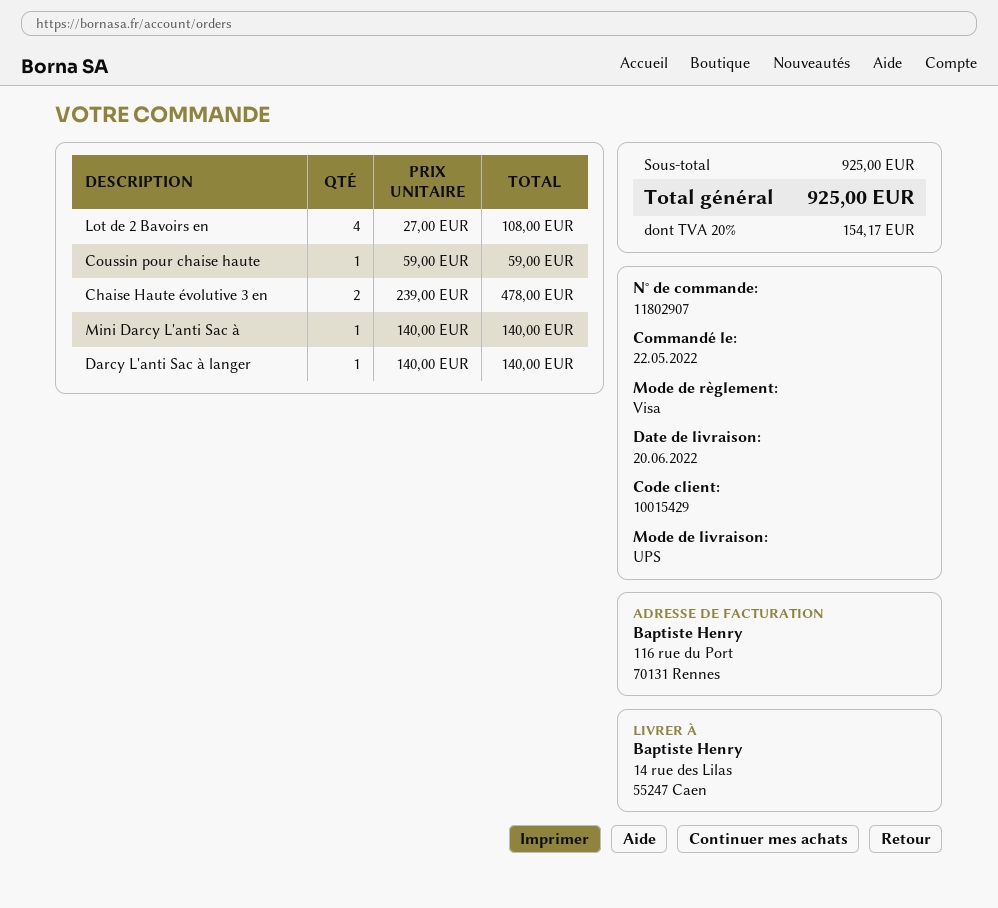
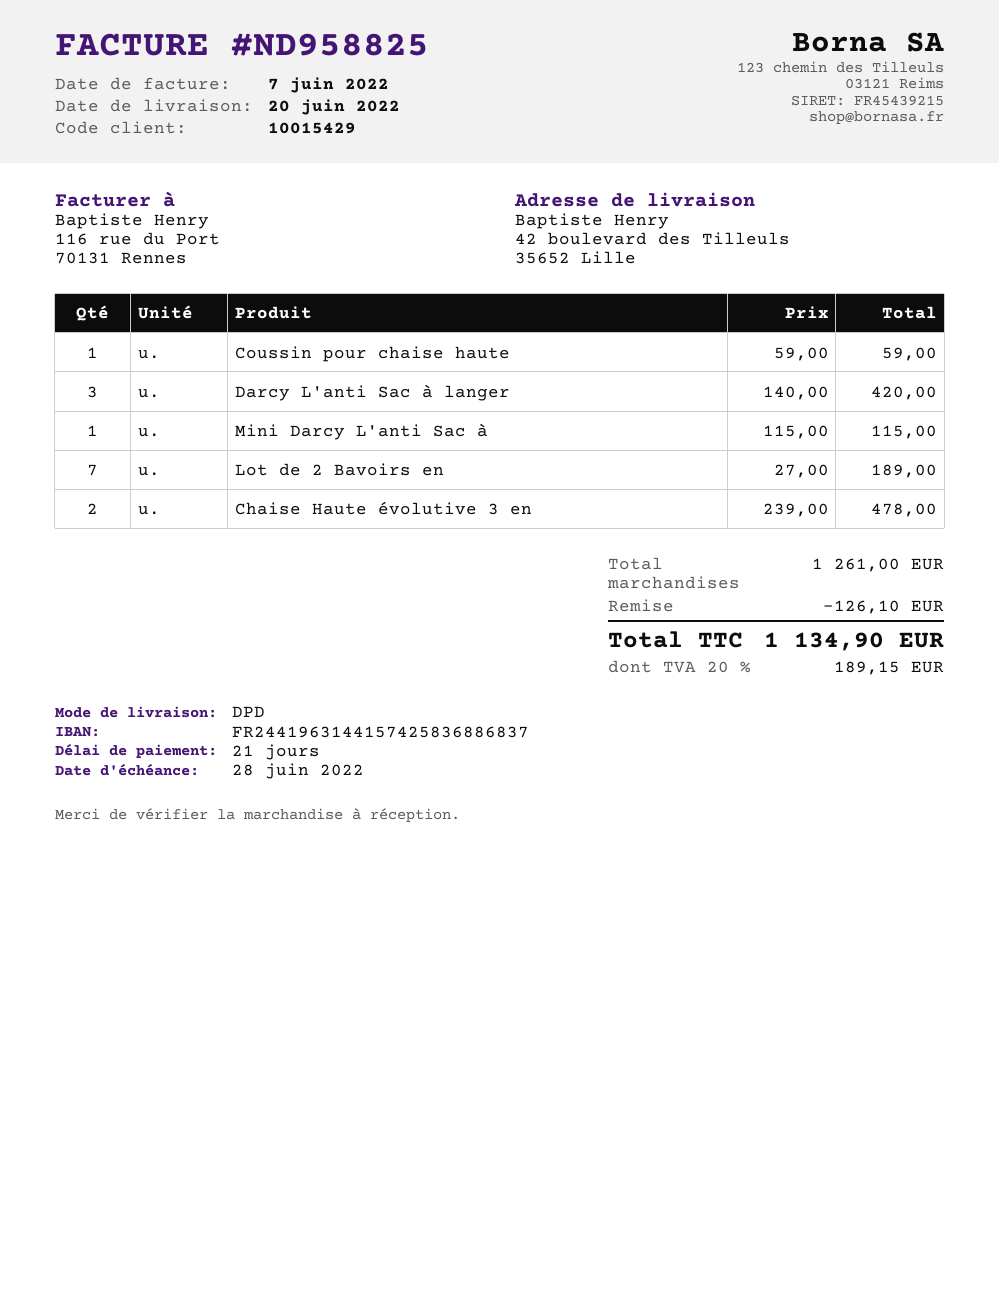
shipping method: UPS -> DPD
ship to: 14 rue des Lilas, 55247 Caen -> 42 boulevard des Tilleuls, 35652 Lille
Lot de 2 Bavoirs en: 4 x 27.00 = 108.00 -> 7 x 27.00 = 189.00
Mini Darcy L'anti Sac à: 1 x 140.00 = 140.00 -> 1 x 115.00 = 115.00
Darcy L'anti Sac à langer: 1 x 140.00 = 140.00 -> 3 x 140.00 = 420.00
subtotal: 925.00 -> 1261.00
discount: none -> 126.10
tax: 20% = 154.17 -> 20% = 189.15
total: 925.00 -> 1134.90

